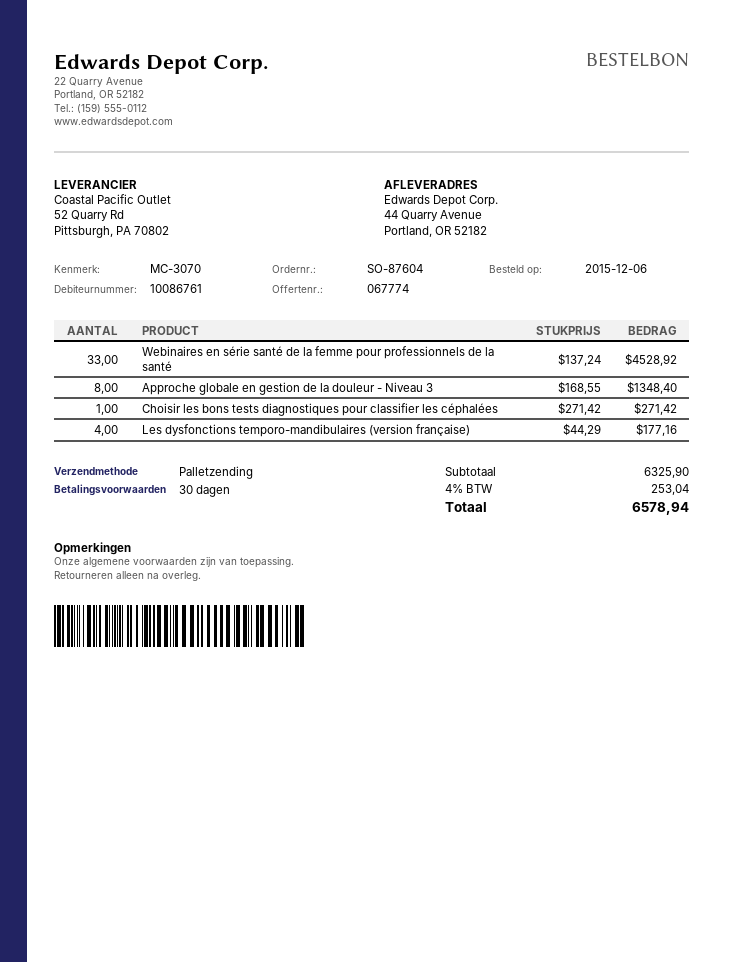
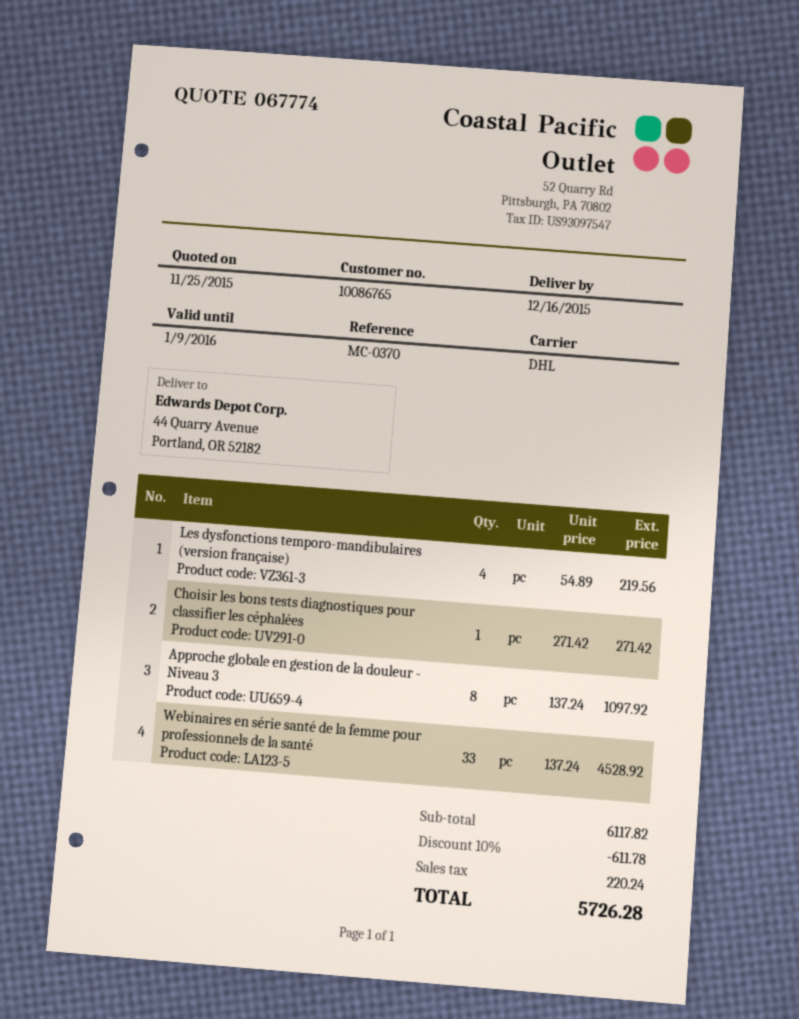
customer number: 10086761 -> 10086765
reference: MC-3070 -> MC-0370
shipping method: pallet freight -> DHL
Approche globale en gestion de la douleur - Niveau 3: 8 x 168.55 = 1348.40 -> 8 x 137.24 = 1097.92
Les dysfonctions temporo-mandibulaires (version française): 4 x 44.29 = 177.16 -> 4 x 54.89 = 219.56
subtotal: 6325.90 -> 6117.82
discount: none -> 10% = 611.78
tax: 253.04 -> 220.24
total: 6578.94 -> 5726.28

